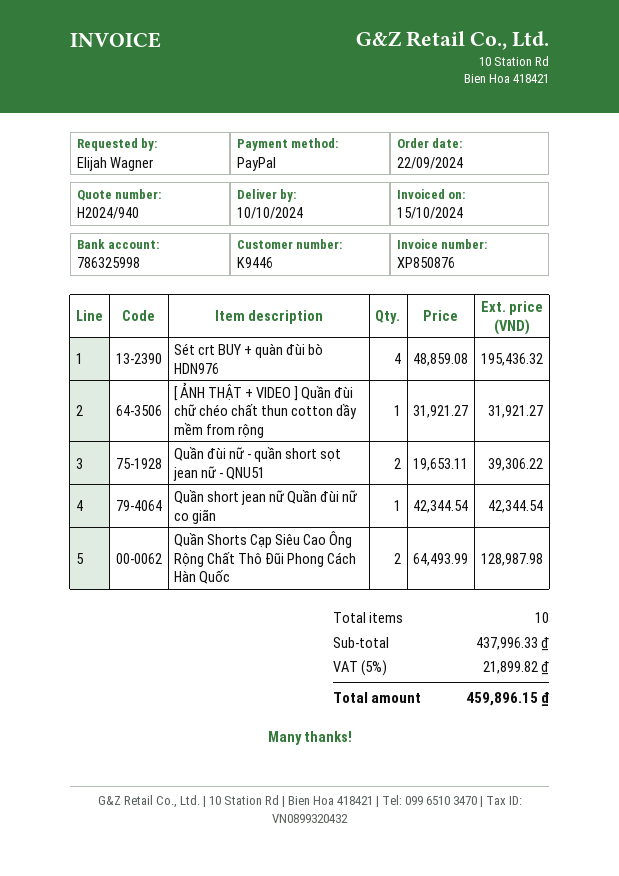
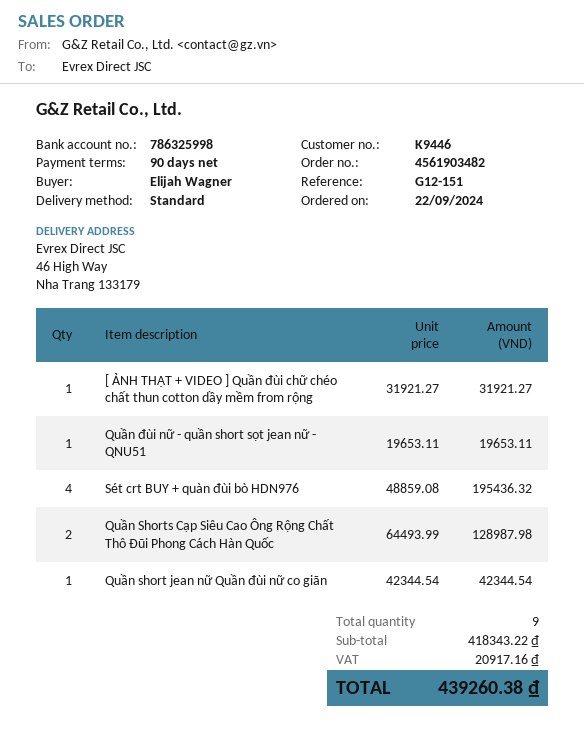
Quần đùi nữ - quần short sọt jean nữ - QNU51: 2 x 19653.11 = 39306.22 -> 1 x 19653.11 = 19653.11
total quantity: 10 -> 9
subtotal: 437996.33 -> 418343.22
tax: 21899.82 -> 20917.16
total: 459896.15 -> 439260.38

